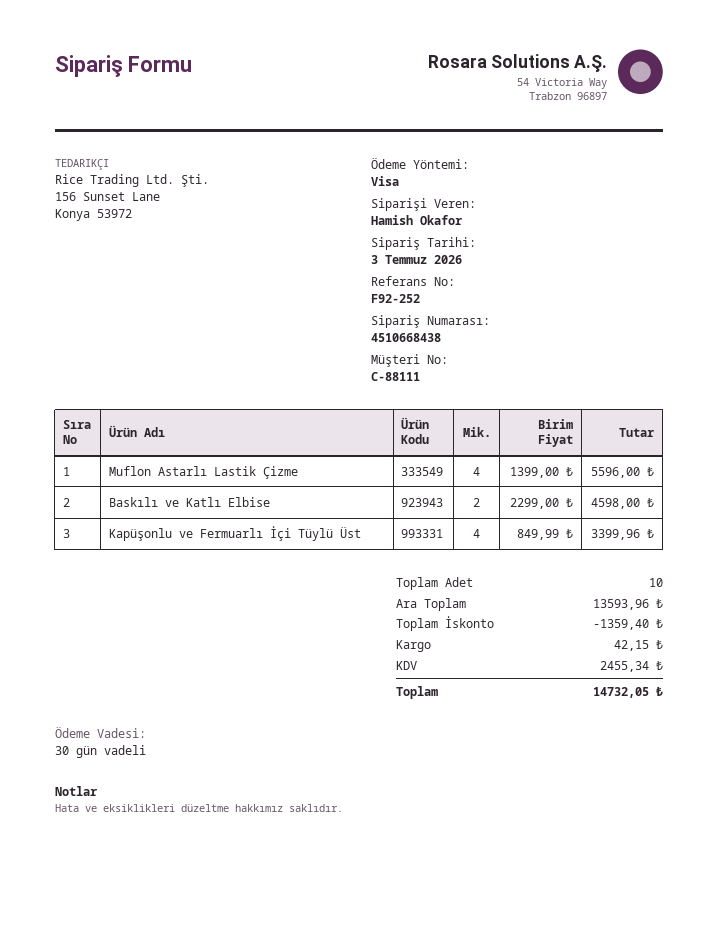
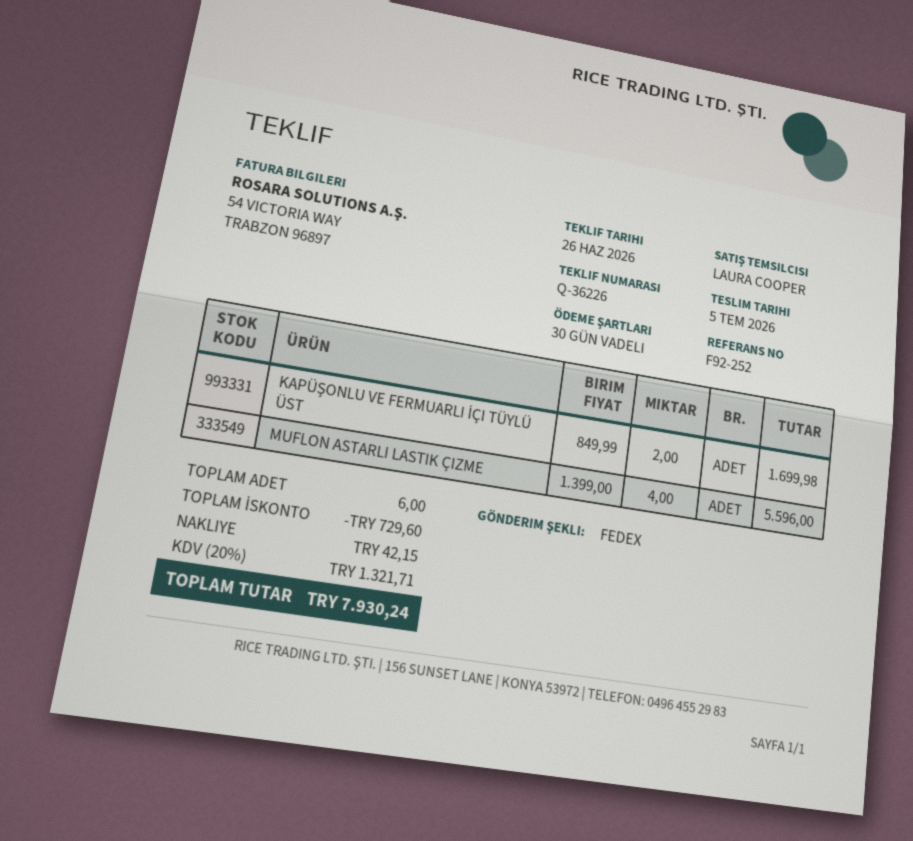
Baskılı ve Katlı Elbise: 2 x 2299.00 = 4598.00 -> none
Kapüşonlu ve Fermuarlı İçi Tüylü Üst: 4 x 849.99 = 3399.96 -> 2 x 849.99 = 1699.98
total quantity: 10 -> 6
discount: 1359.40 -> 729.60
tax: 2455.34 -> 1321.71
total: 14732.05 -> 7930.24

